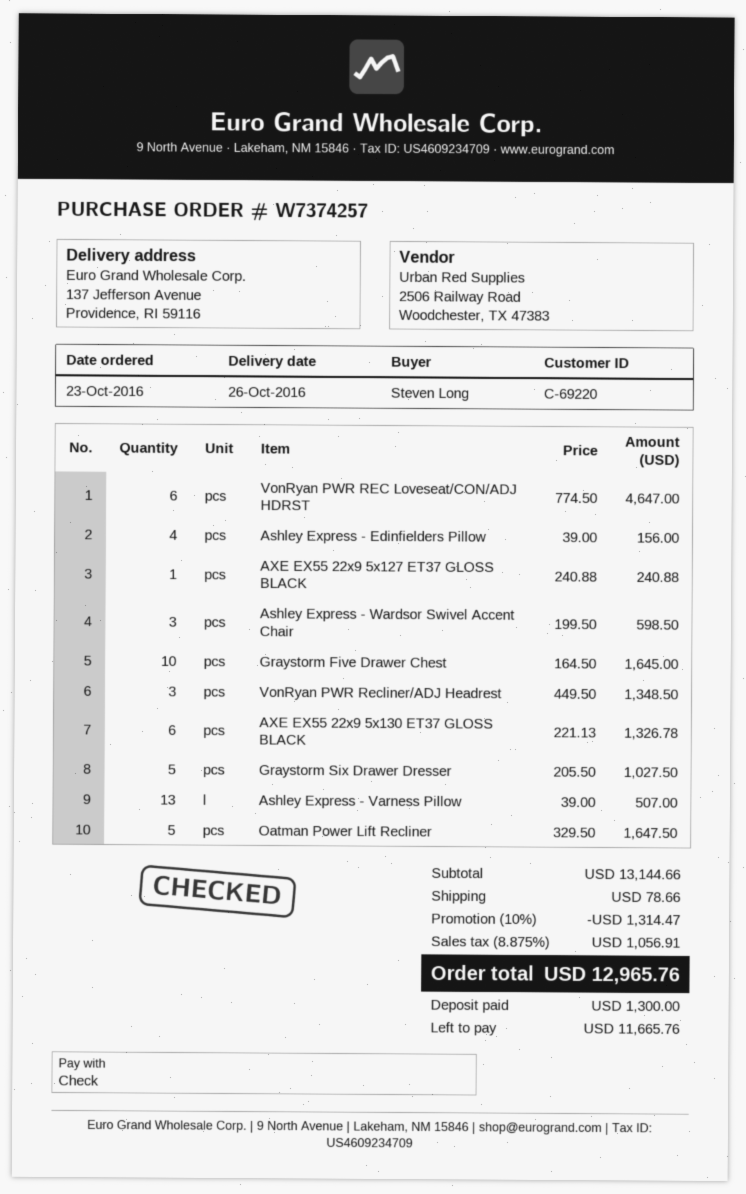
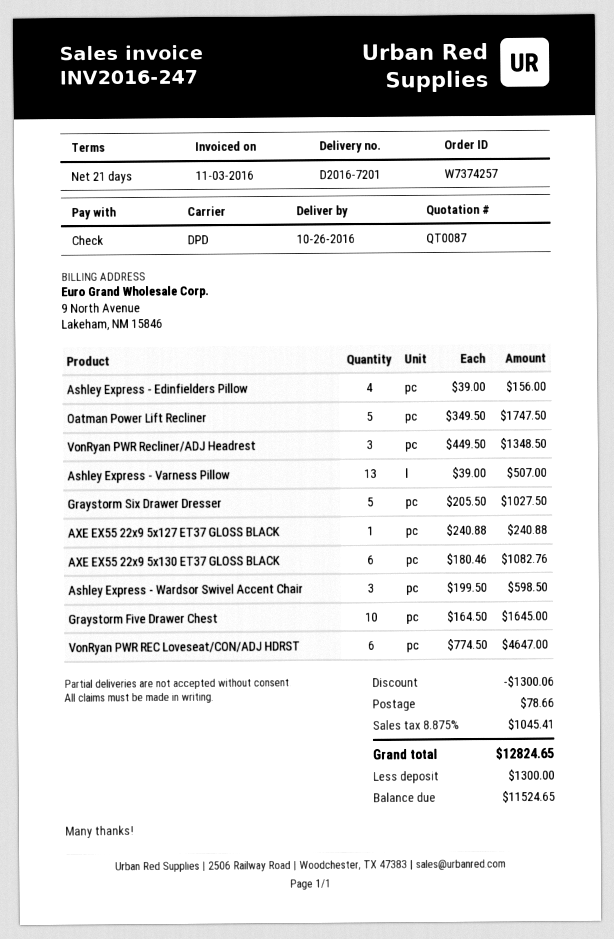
AXE EX55 22x9 5x130 ET37 GLOSS BLACK: 6 x 221.13 = 1326.78 -> 6 x 180.46 = 1082.76
Oatman Power Lift Recliner: 5 x 329.50 = 1647.50 -> 5 x 349.50 = 1747.50
discount: 1314.47 -> 1300.06
tax: 8.875% = 1056.91 -> 8.875% = 1045.41
total: 12965.76 -> 12824.65
balance: 11665.76 -> 11524.65

